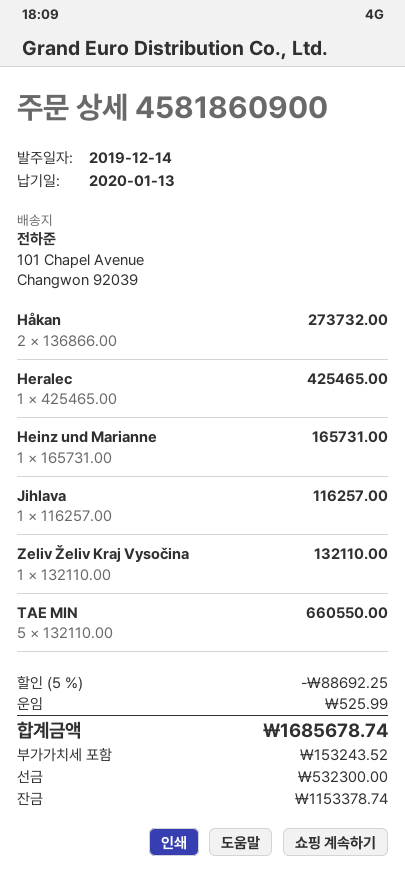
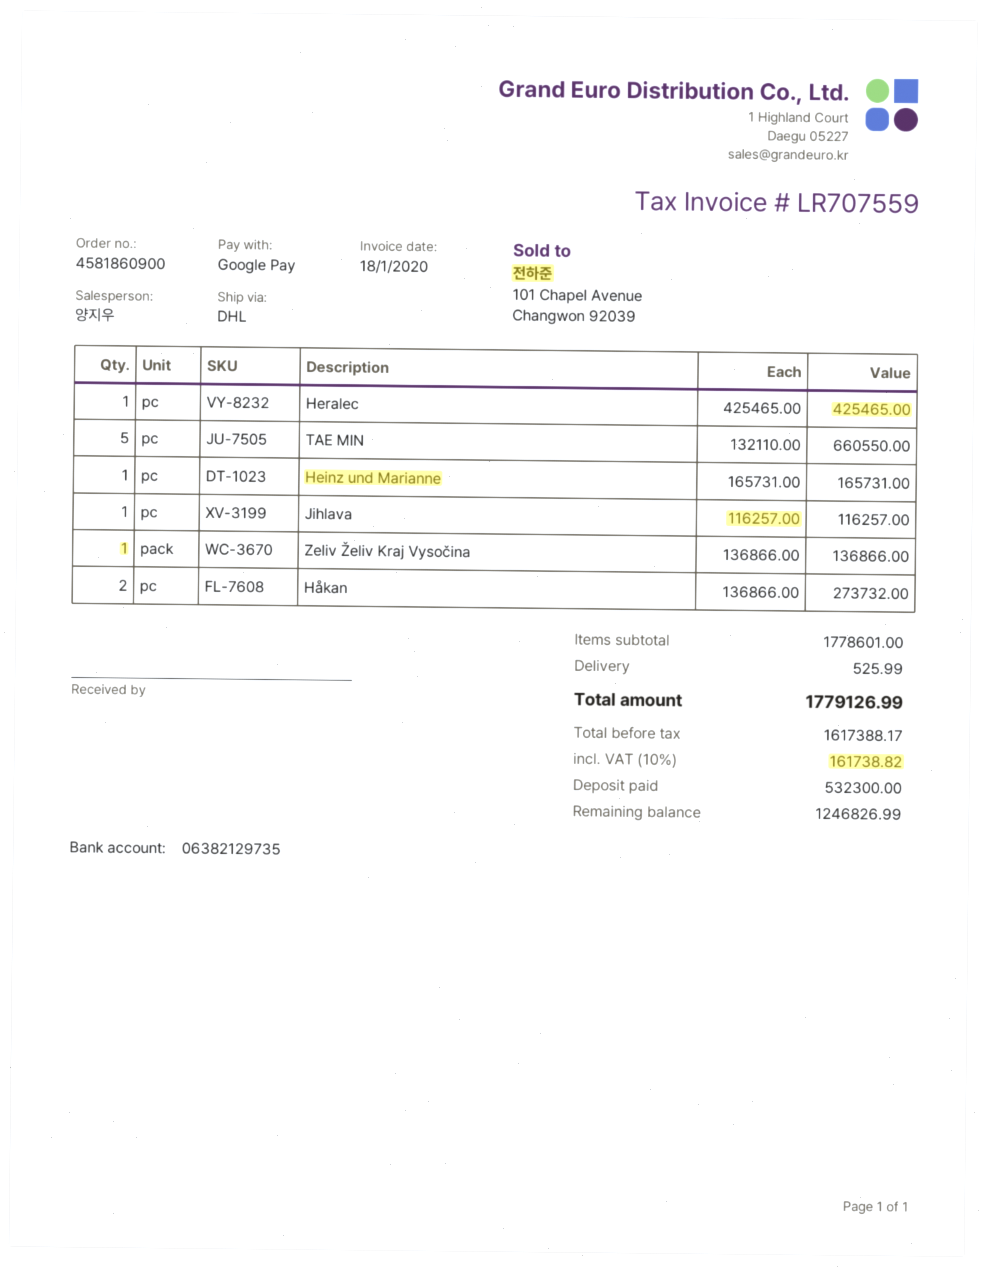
Zeliv Želiv Kraj Vysočina: 1 x 132110.00 = 132110.00 -> 1 x 136866.00 = 136866.00
discount: 5% = 88692.25 -> none
tax: 153243.52 -> 161738.82
total: 1685678.74 -> 1779126.99
balance: 1153378.74 -> 1246826.99

